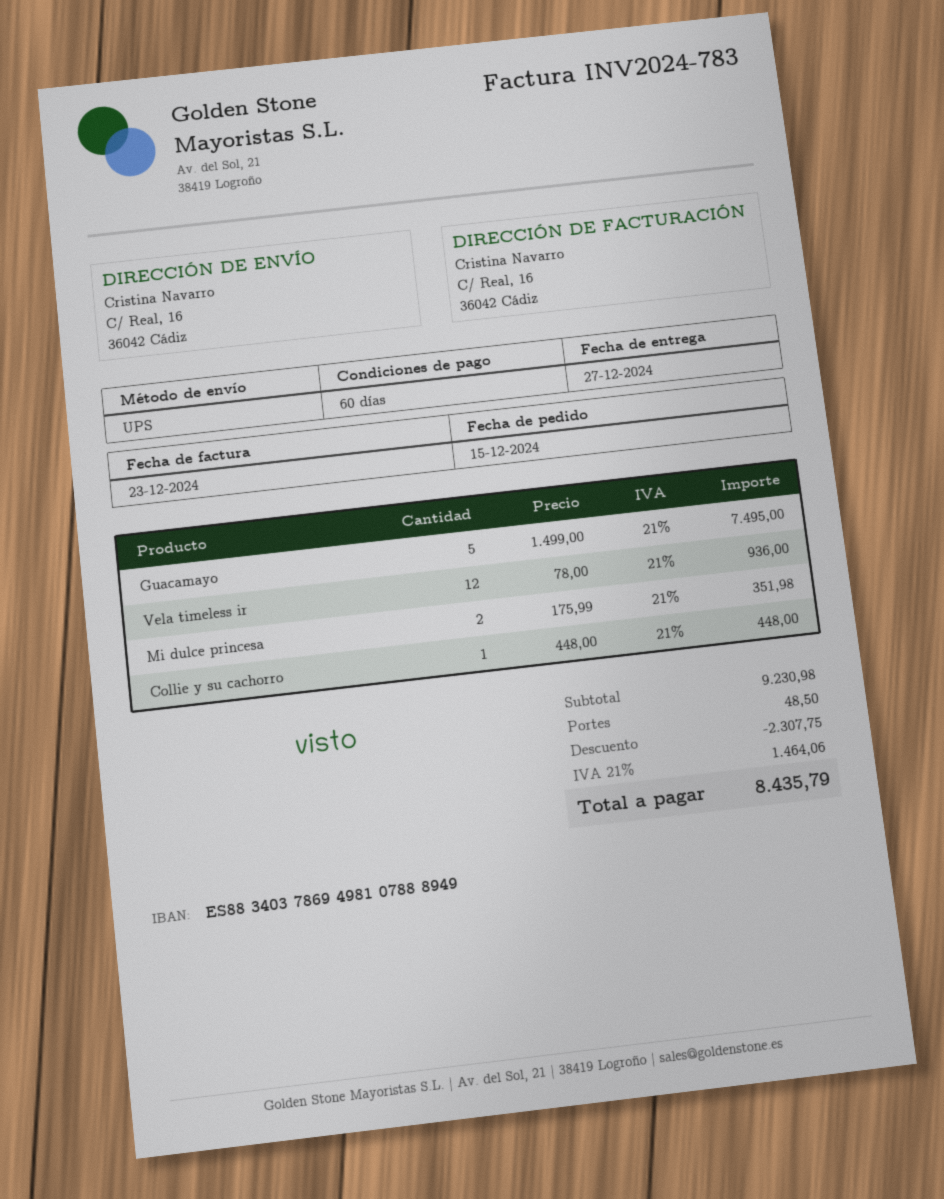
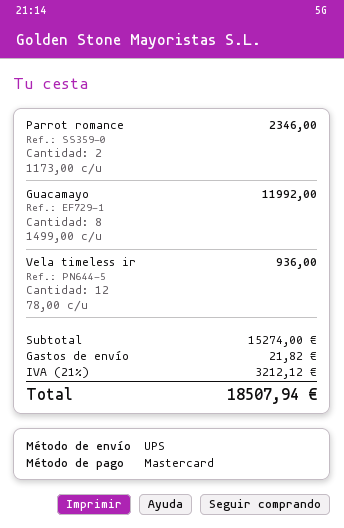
Guacamayo: 5 x 1499.00 = 7495.00 -> 8 x 1499.00 = 11992.00
Mi dulce princesa: 2 x 175.99 = 351.98 -> none
Collie y su cachorro: 1 x 448.00 = 448.00 -> none
Parrot romance: none -> 2 x 1173.00 = 2346.00
subtotal: 9230.98 -> 15274.00
discount: 2307.75 -> none
shipping: 48.50 -> 21.82
tax: 21% = 1464.06 -> 21% = 3212.12
total: 8435.79 -> 18507.94

